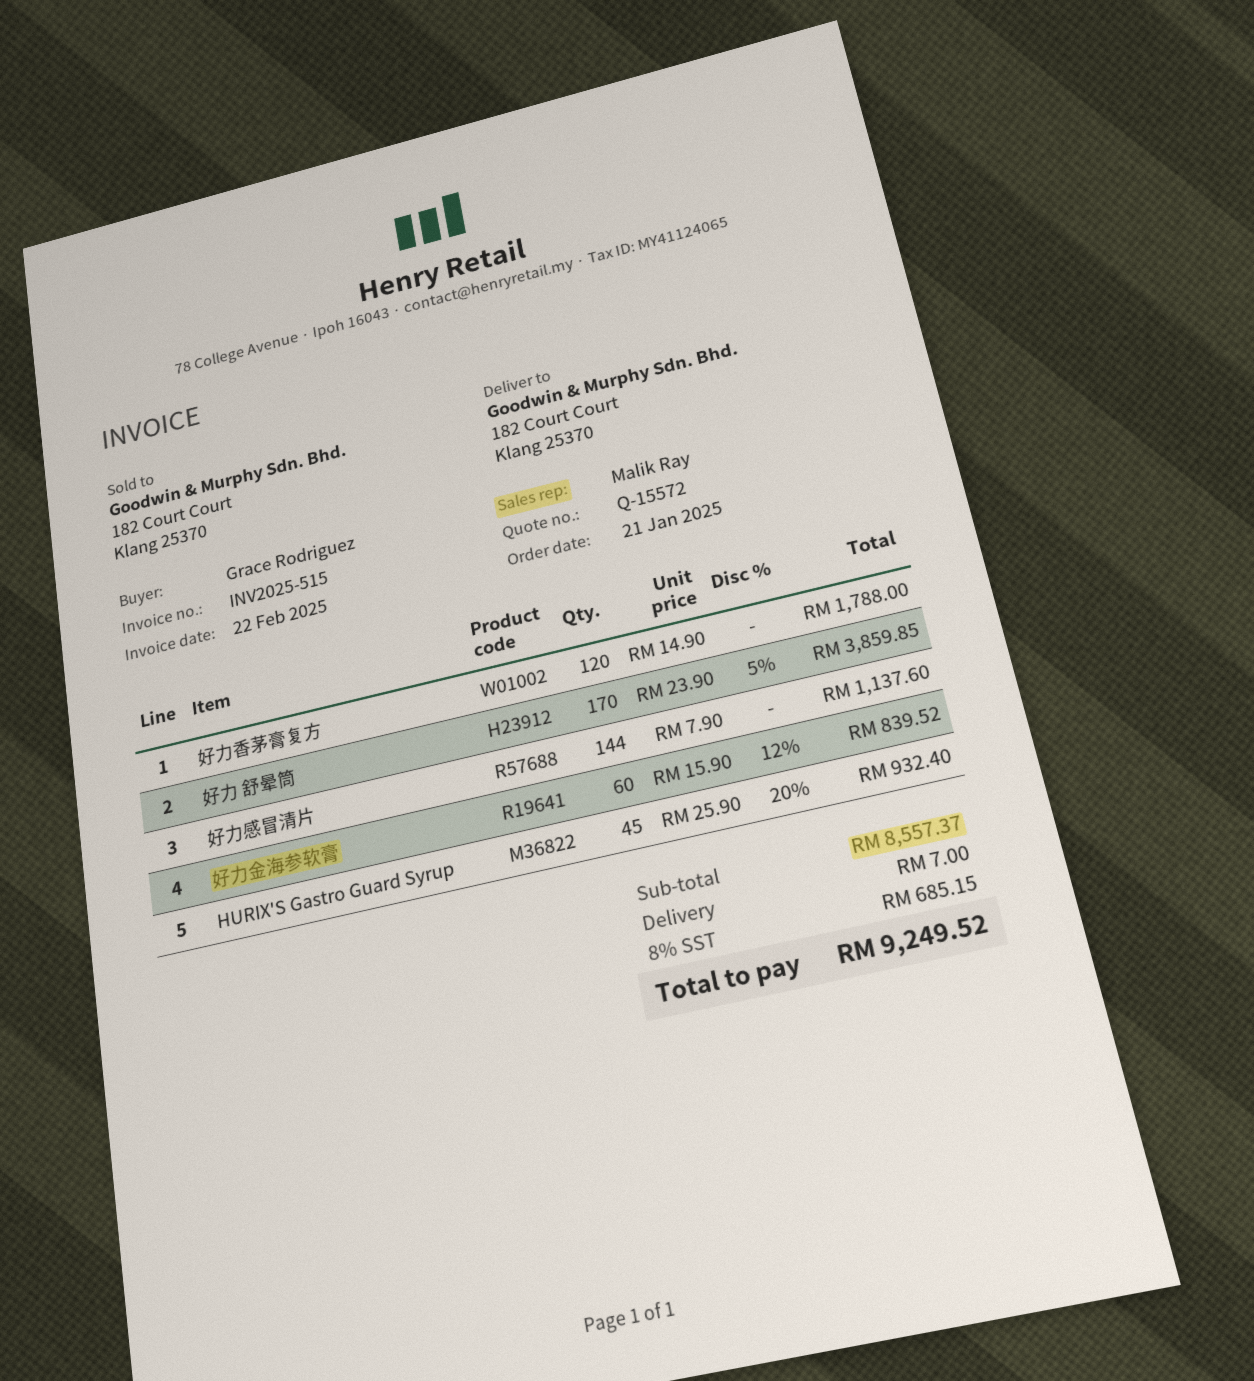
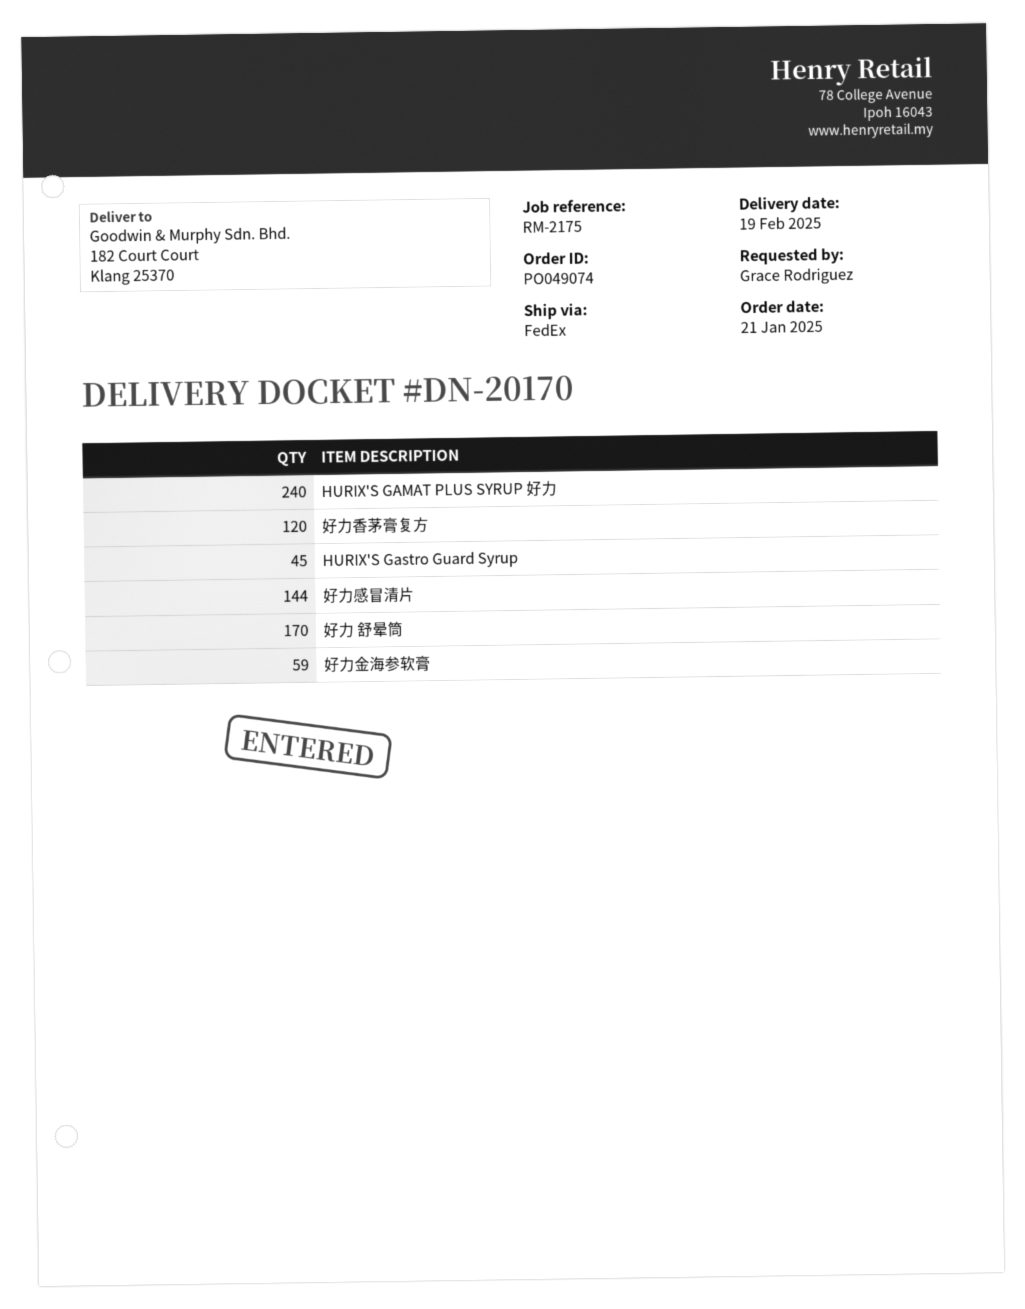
好力金海参软膏: 60 -> 59
HURIX'S GAMAT PLUS SYRUP 好力: none -> 240

